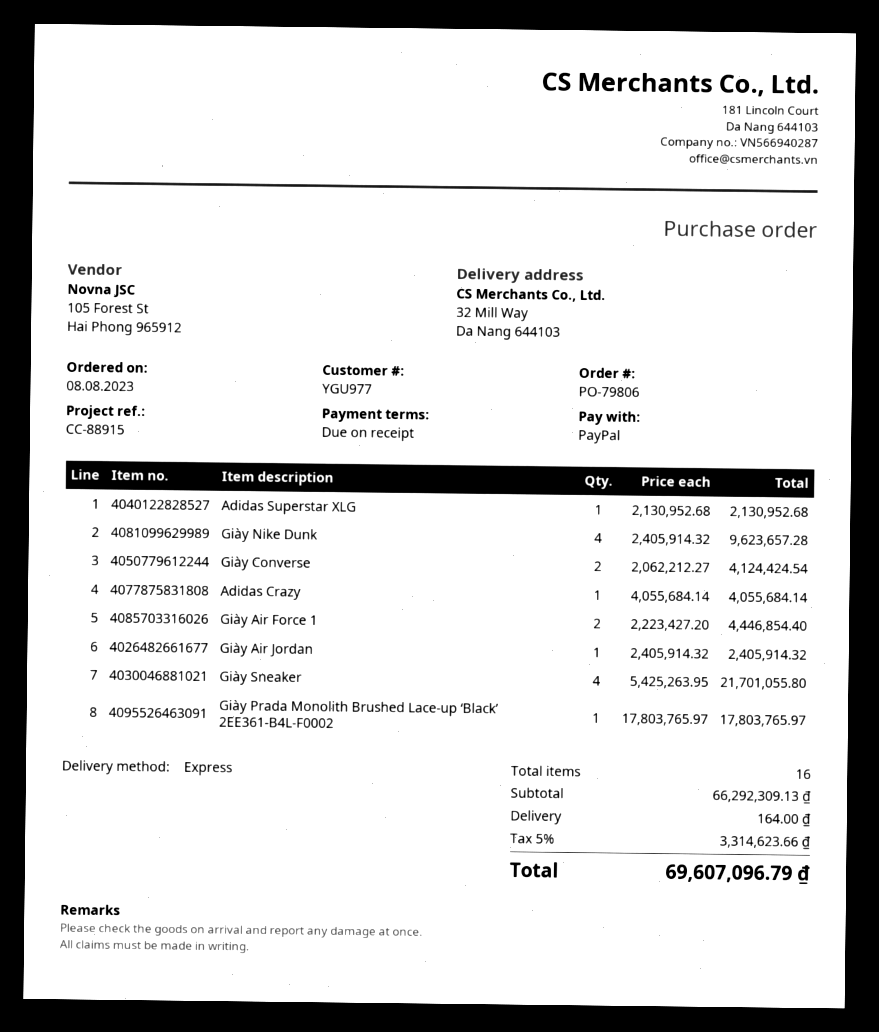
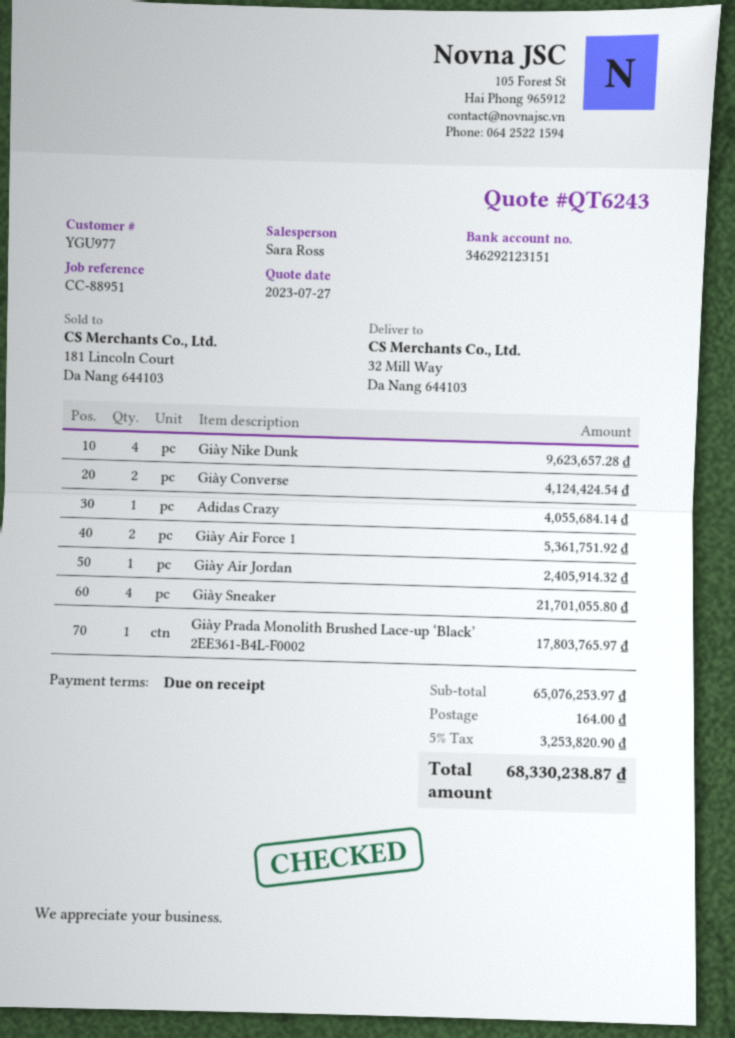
reference: CC-88915 -> CC-88951
Adidas Superstar XLG: 1 for 2130952.68 -> none
Giày Air Force 1: 2 for 4446854.40 -> 2 for 5361751.92
subtotal: 66292309.13 -> 65076253.97
tax: 5% = 3314623.66 -> 5% = 3253820.90
total: 69607096.79 -> 68330238.87

